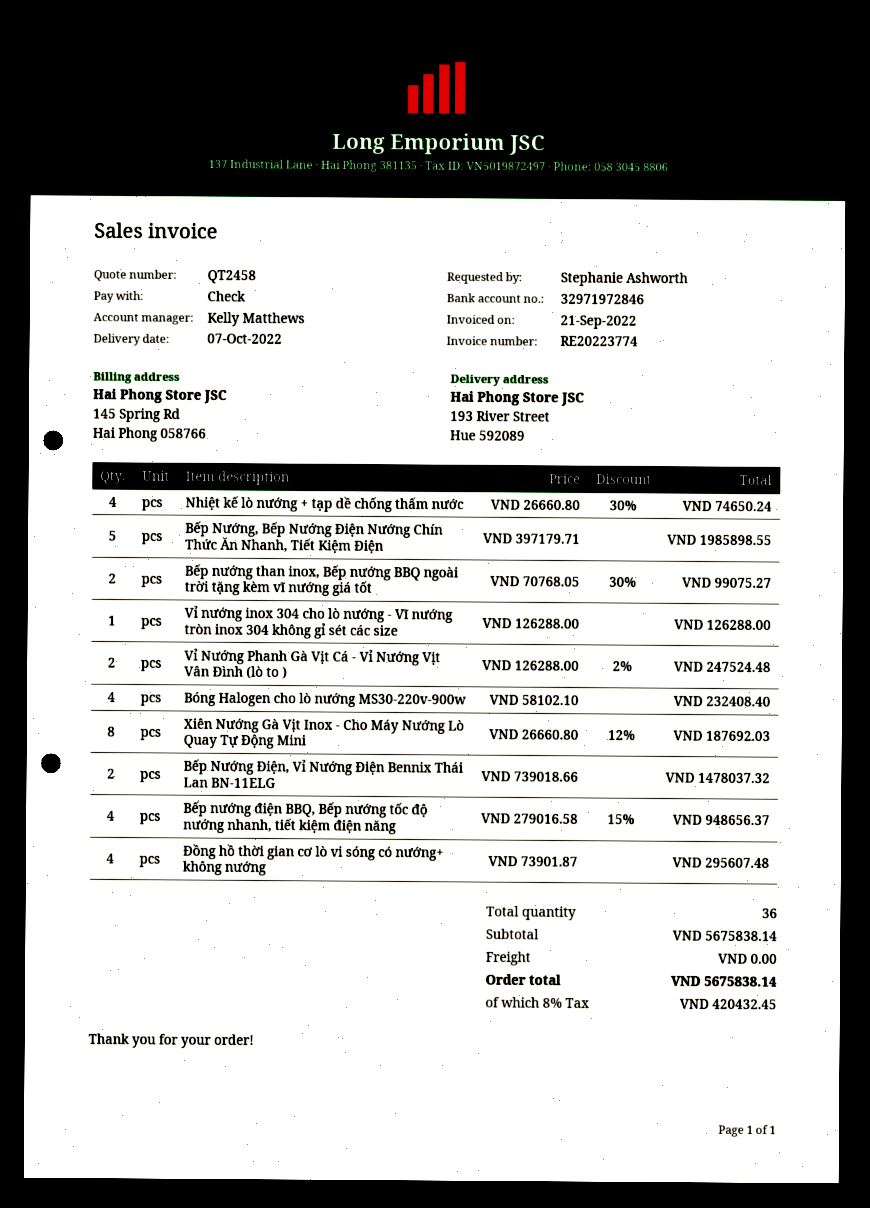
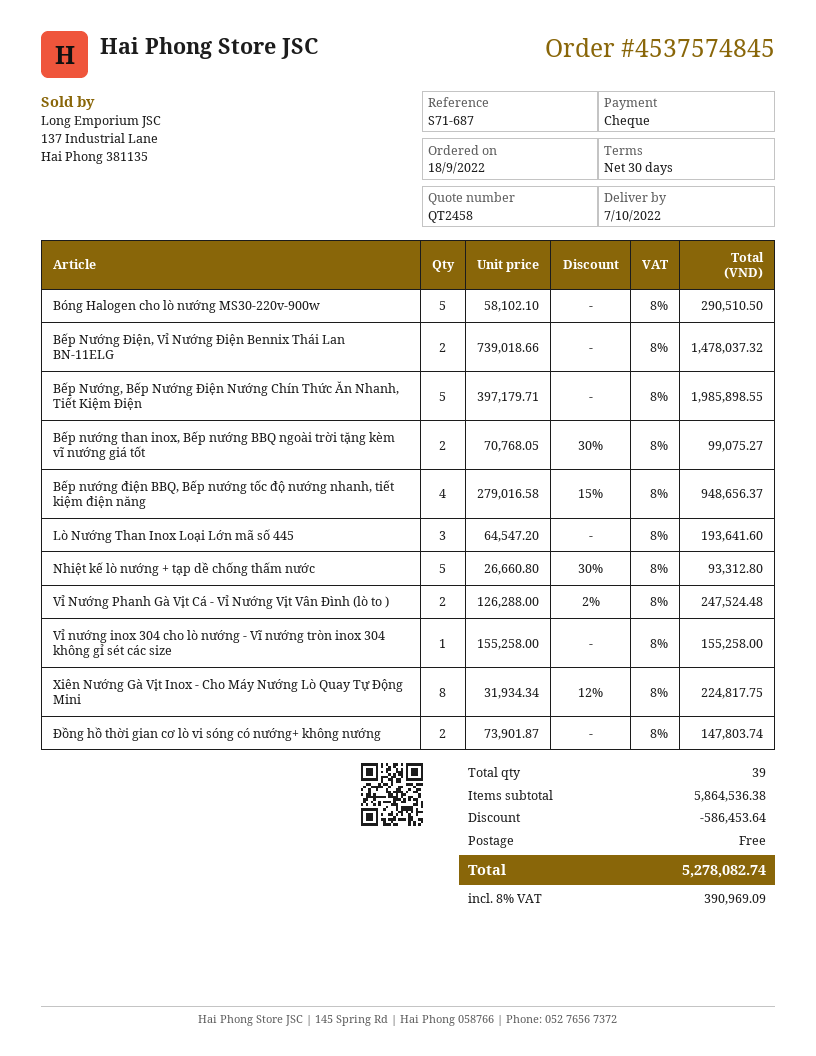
Nhiệt kế lò nướng + tạp dề chống thấm nước: 4 x 26660.80 - 30% = 74650.24 -> 5 x 26660.80 - 30% = 93312.80
Vỉ nướng inox 304 cho lò nướng - Vĩ nướng tròn inox 304 không gỉ sét các size: 1 x 126288.00 = 126288.00 -> 1 x 155258.00 = 155258.00
Bóng Halogen cho lò nướng MS30-220v-900w: 4 x 58102.10 = 232408.40 -> 5 x 58102.10 = 290510.50
Xiên Nướng Gà Vịt Inox - Cho Máy Nướng Lò Quay Tự Động Mini: 8 x 26660.80 - 12% = 187692.03 -> 8 x 31934.34 - 12% = 224817.75
Đồng hồ thời gian cơ lò vi sóng có nướng+ không nướng: 4 x 73901.87 = 295607.48 -> 2 x 73901.87 = 147803.74
Lò Nướng Than Inox Loại Lớn mã số 445: none -> 3 x 64547.20 = 193641.60
total quantity: 36 -> 39
subtotal: 5675838.14 -> 5864536.38
discount: none -> 586453.64
tax: 8% = 420432.45 -> 8% = 390969.09
total: 5675838.14 -> 5278082.74

